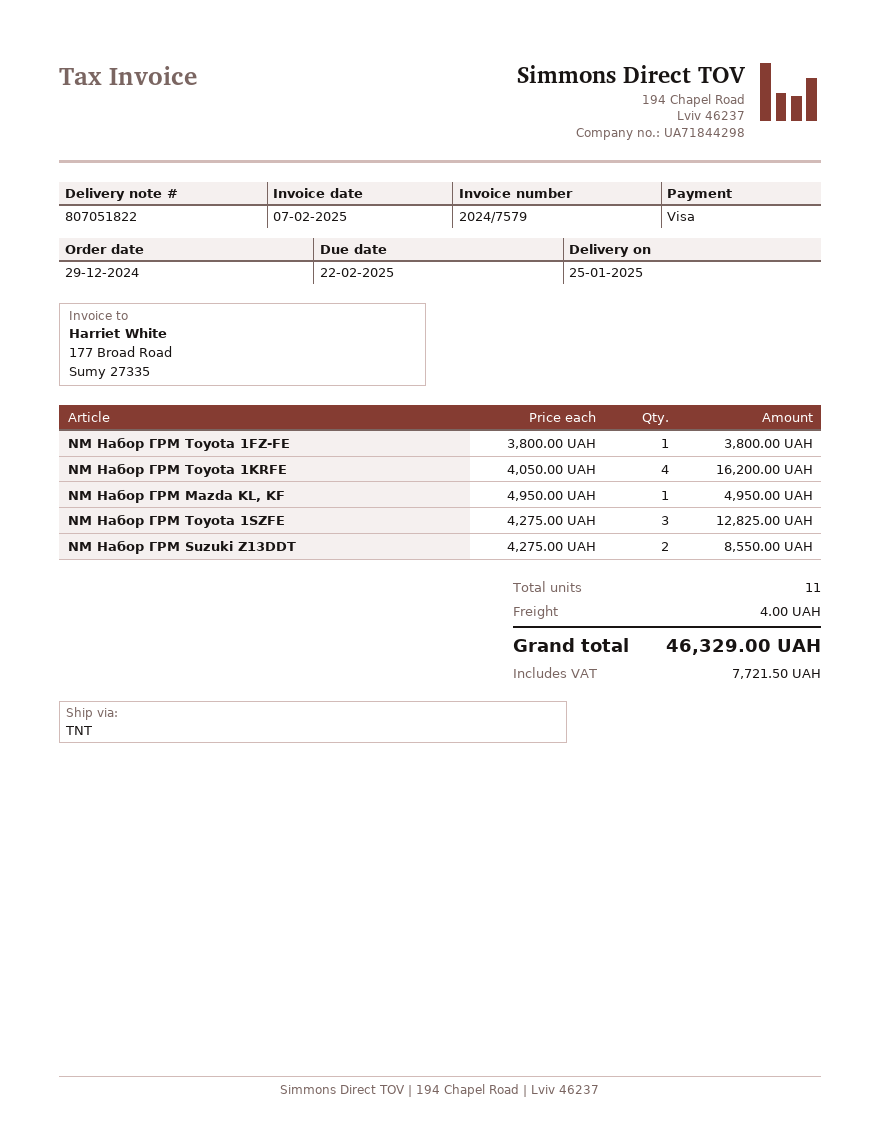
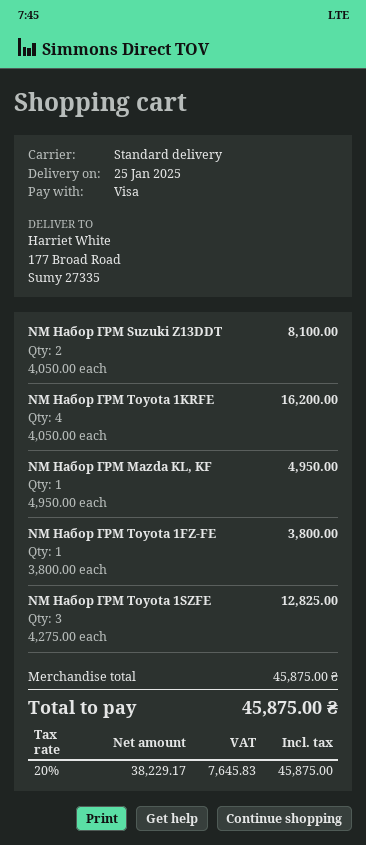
shipping method: TNT -> standard
NM Набор ГРМ Suzuki Z13DDT: 2 x 4275.00 = 8550.00 -> 2 x 4050.00 = 8100.00
shipping: 4.00 -> none
tax: 7721.50 -> 7645.83
total: 46329.00 -> 45875.00

